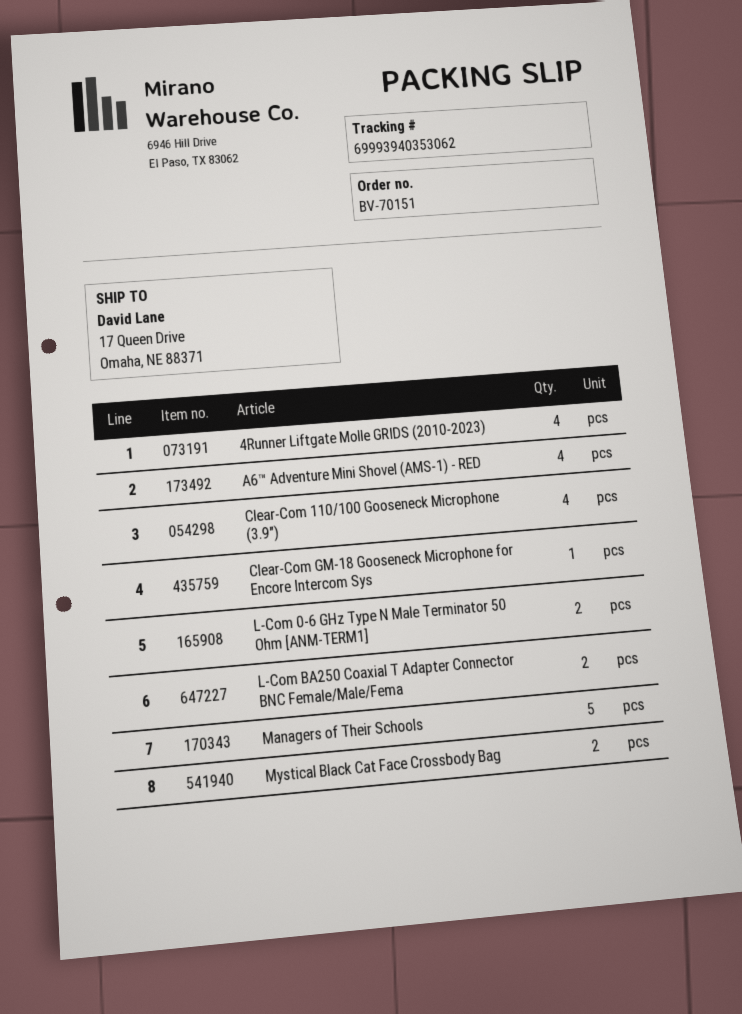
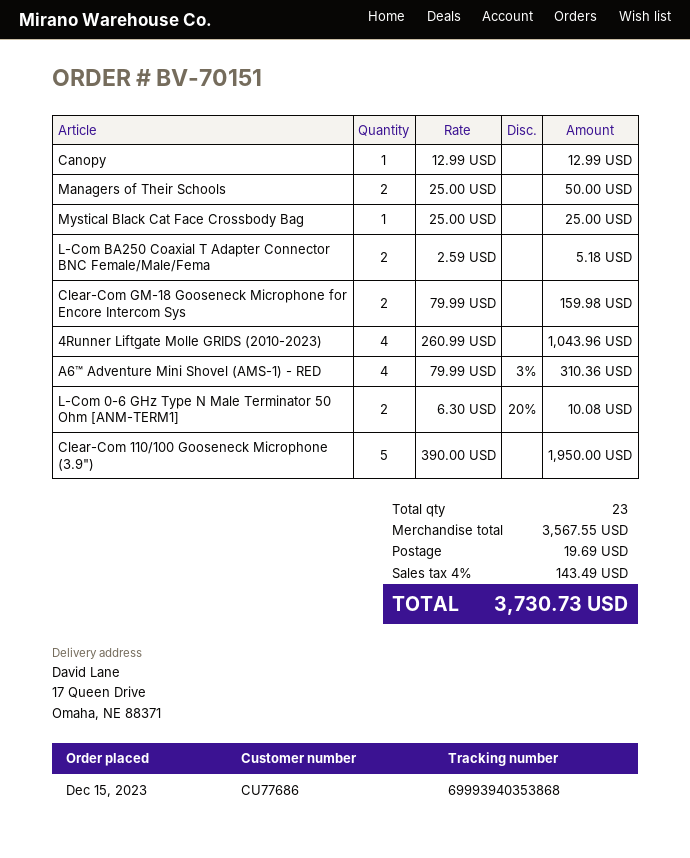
tracking number: 69993940353062 -> 69993940353868
Clear-Com 110/100 Gooseneck Microphone (3.9"): 4 -> 5
Clear-Com GM-18 Gooseneck Microphone for Encore Intercom Sys: 1 -> 2
Managers of Their Schools: 5 -> 2
Mystical Black Cat Face Crossbody Bag: 2 -> 1
Canopy: none -> 1

